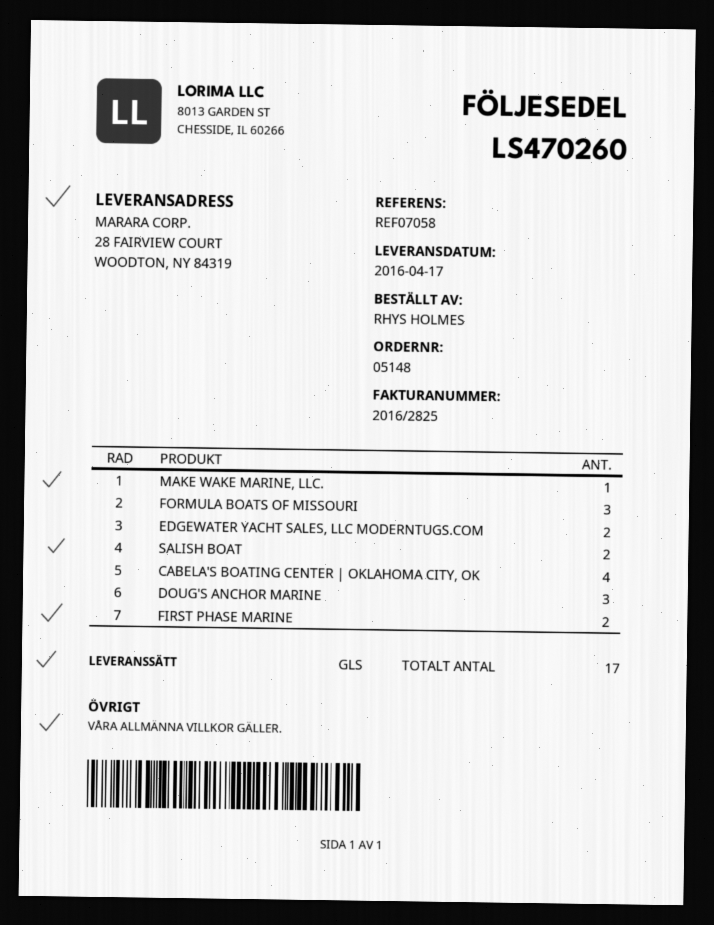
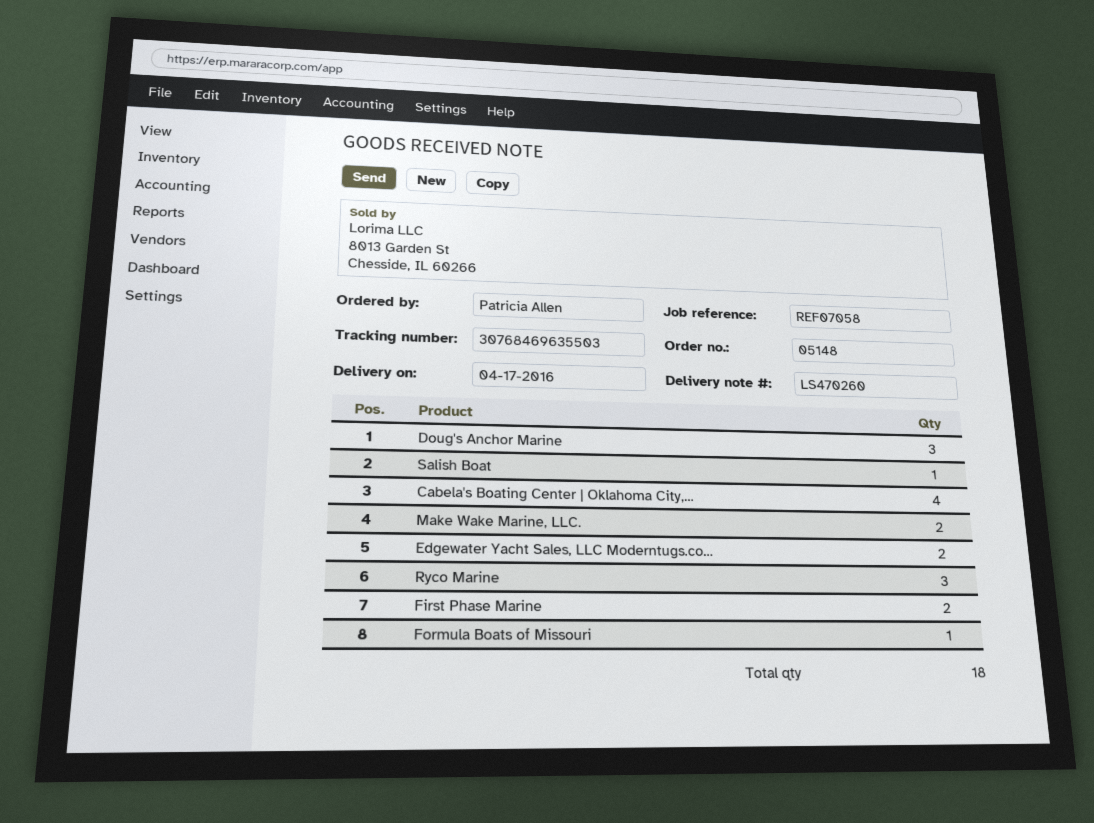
ordered by: RHYS HOLMES -> Patricia Allen
MAKE WAKE MARINE, LLC.: 1 -> 2
FORMULA BOATS OF MISSOURI: 3 -> 1
SALISH BOAT: 2 -> 1
Ryco Marine: none -> 3
total quantity: 17 -> 18

